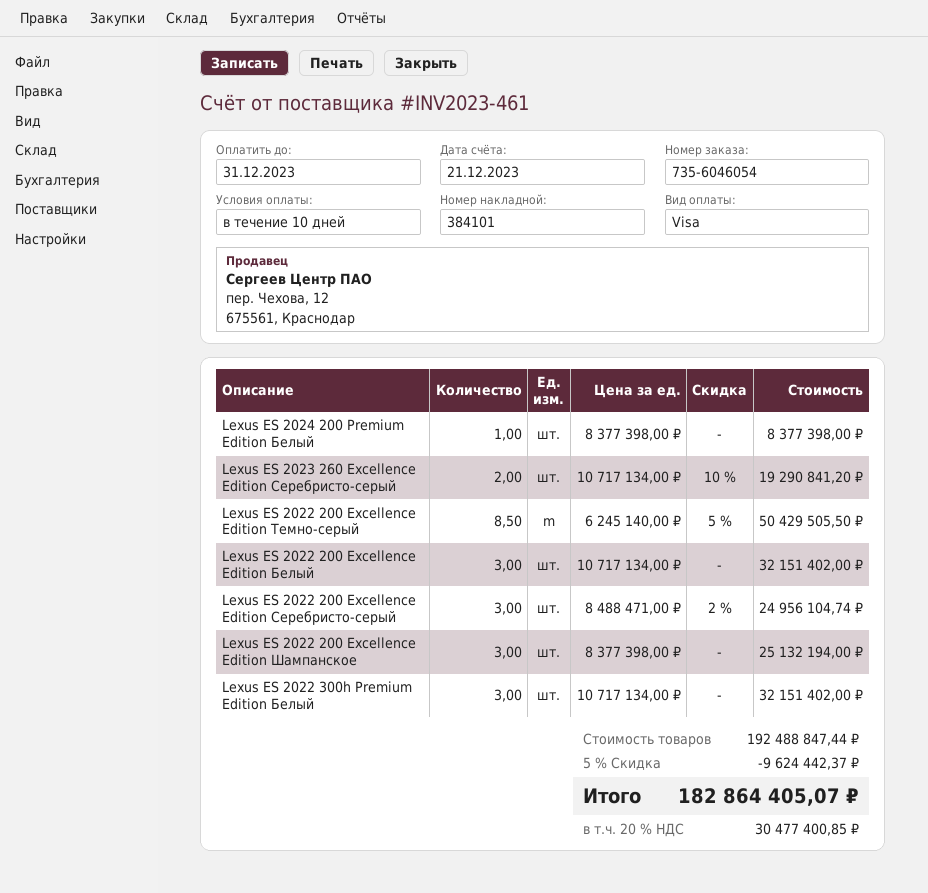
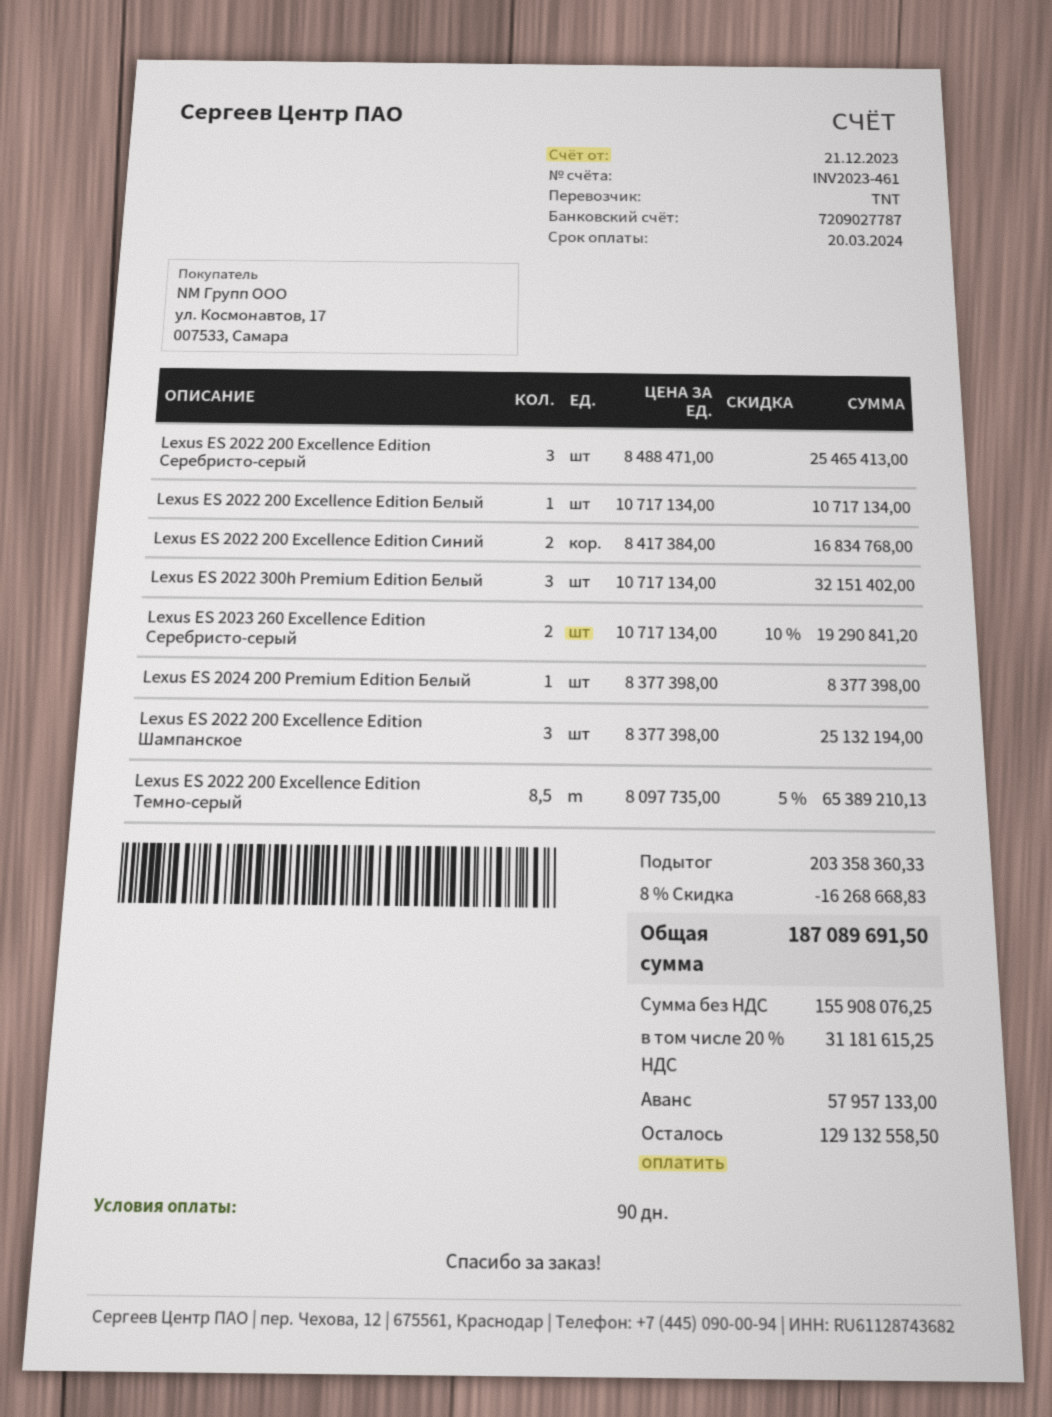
payment terms: 10 days -> 90 days
due date: 2023-12-31 -> 2024-03-20
Lexus ES 2022 200 Excellence Edition Темно-серый: 8.5 x 6245140.00 - 5% = 50429505.50 -> 8.5 x 8097735.00 - 5% = 65389210.13
Lexus ES 2022 200 Excellence Edition Белый: 3 x 10717134.00 = 32151402.00 -> 1 x 10717134.00 = 10717134.00
Lexus ES 2022 200 Excellence Edition Серебристо-серый: 3 x 8488471.00 - 2% = 24956104.74 -> 3 x 8488471.00 = 25465413.00
Lexus ES 2022 200 Excellence Edition Синий: none -> 2 x 8417384.00 = 16834768.00
subtotal: 192488847.44 -> 203358360.33
discount: 5% = 9624442.37 -> 8% = 16268668.83
tax: 20% = 30477400.85 -> 20% = 31181615.25
total: 182864405.07 -> 187089691.50

